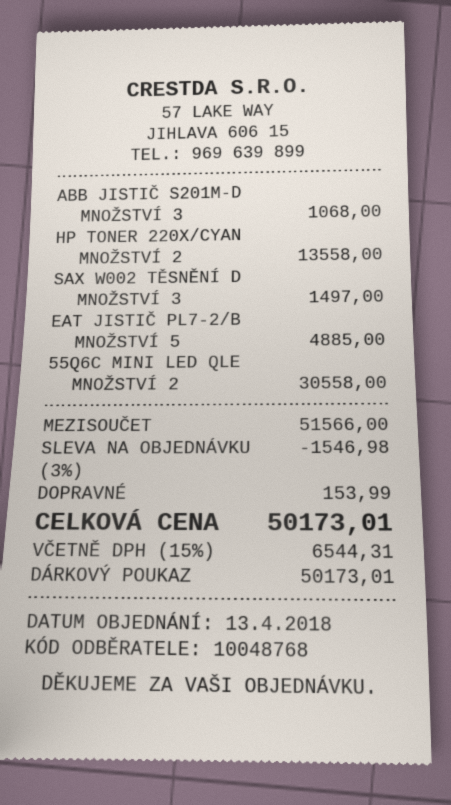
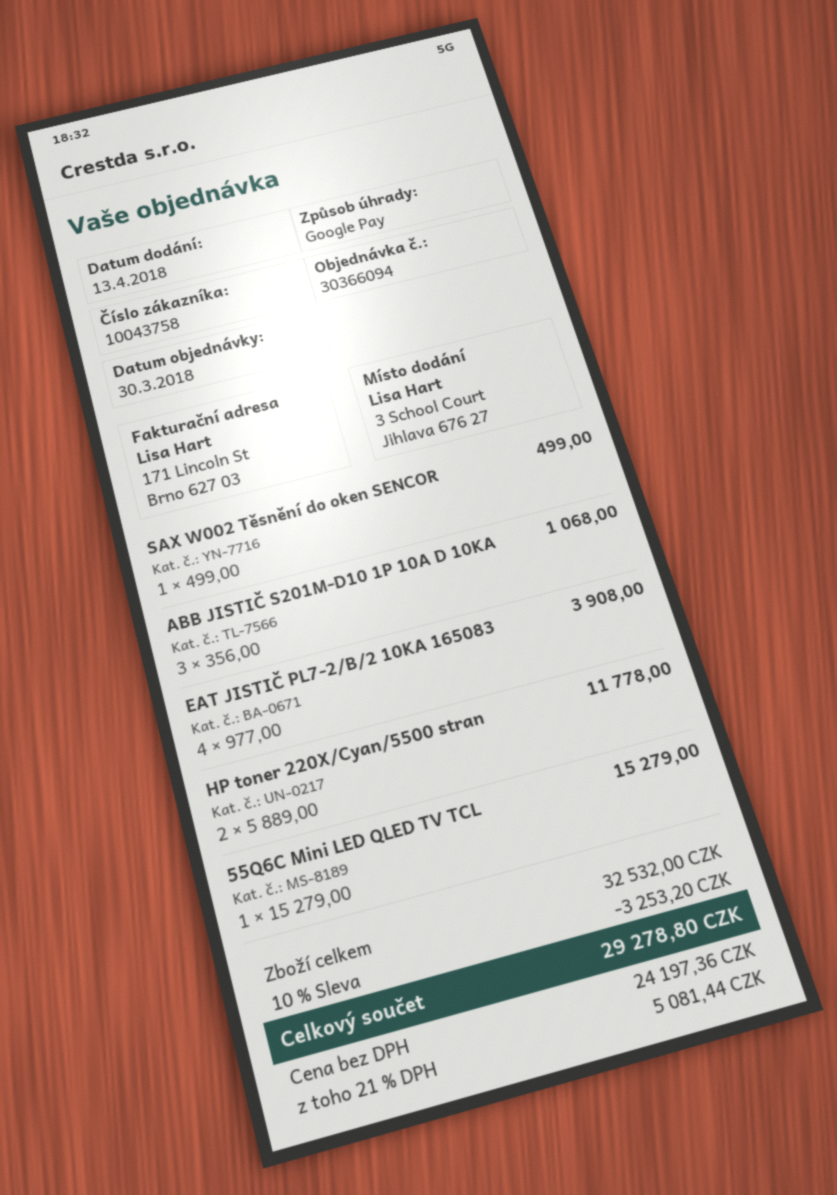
order date: 2018-04-13 -> 2018-03-30
customer number: 10048768 -> 10043758
payment method: gift card -> Google Pay
HP TONER 220X/CYAN: 2 for 13558.00 -> 2 for 11778.00
SAX W002 TĚSNĚNÍ D: 3 for 1497.00 -> 1 for 499.00
EAT JISTIČ PL7-2/B: 5 for 4885.00 -> 4 for 3908.00
55Q6C MINI LED QLE: 2 for 30558.00 -> 1 for 15279.00
subtotal: 51566.00 -> 32532.00
discount: 3% = 1546.98 -> 10% = 3253.20
shipping: 153.99 -> none
tax: 15% = 6544.31 -> 21% = 5081.44
total: 50173.01 -> 29278.80

